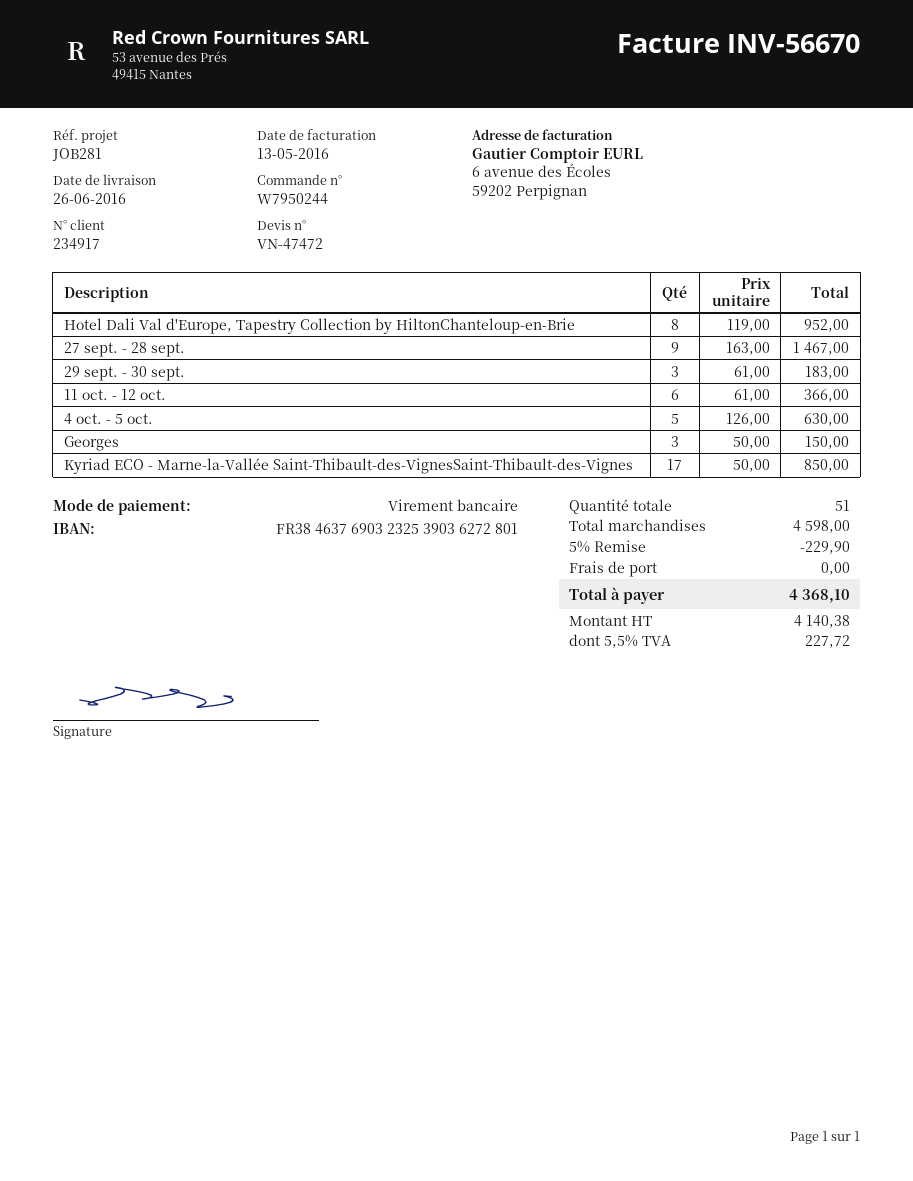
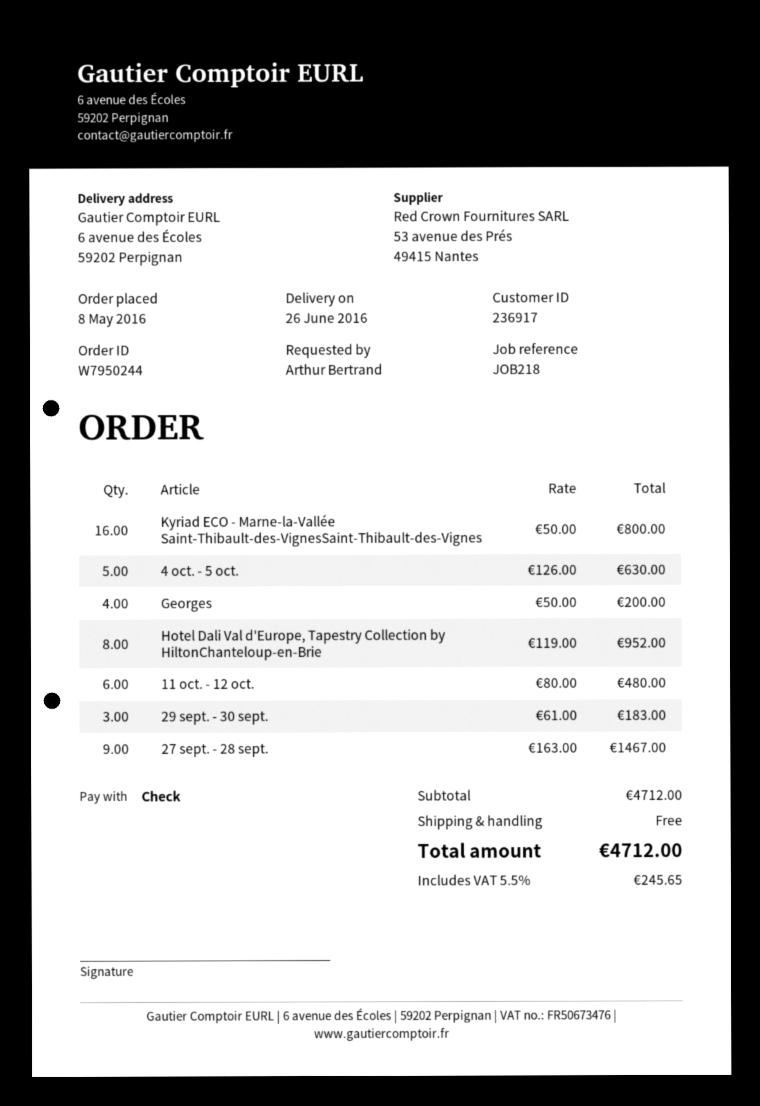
customer number: 234917 -> 236917
reference: JOB281 -> JOB218
payment method: bank transfer -> cheque
11 oct. - 12 oct.: 6 x 61.00 = 366.00 -> 6 x 80.00 = 480.00
Georges: 3 x 50.00 = 150.00 -> 4 x 50.00 = 200.00
Kyriad ECO - Marne-la-Vallée Saint-Thibault-des-VignesSaint-Thibault-des-Vignes: 17 x 50.00 = 850.00 -> 16 x 50.00 = 800.00
subtotal: 4598.00 -> 4712.00
discount: 5% = 229.90 -> none
tax: 5.5% = 227.72 -> 5.5% = 245.65
total: 4368.10 -> 4712.00

